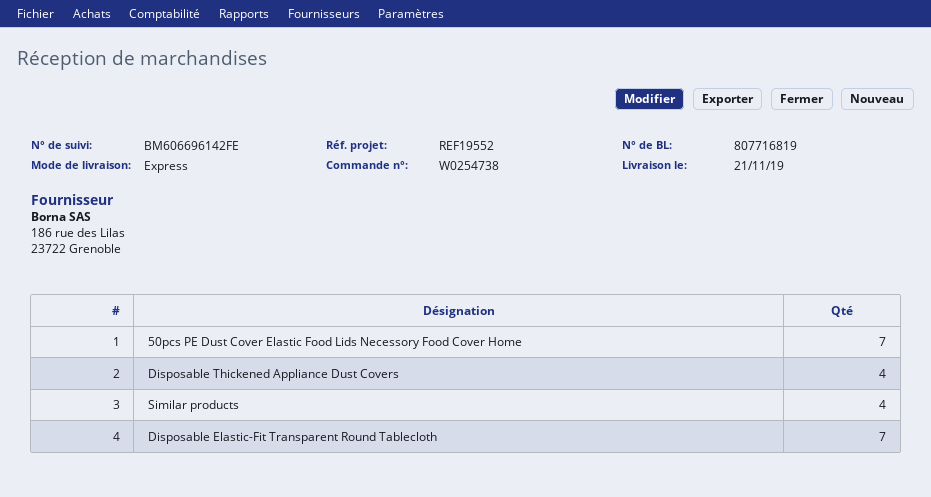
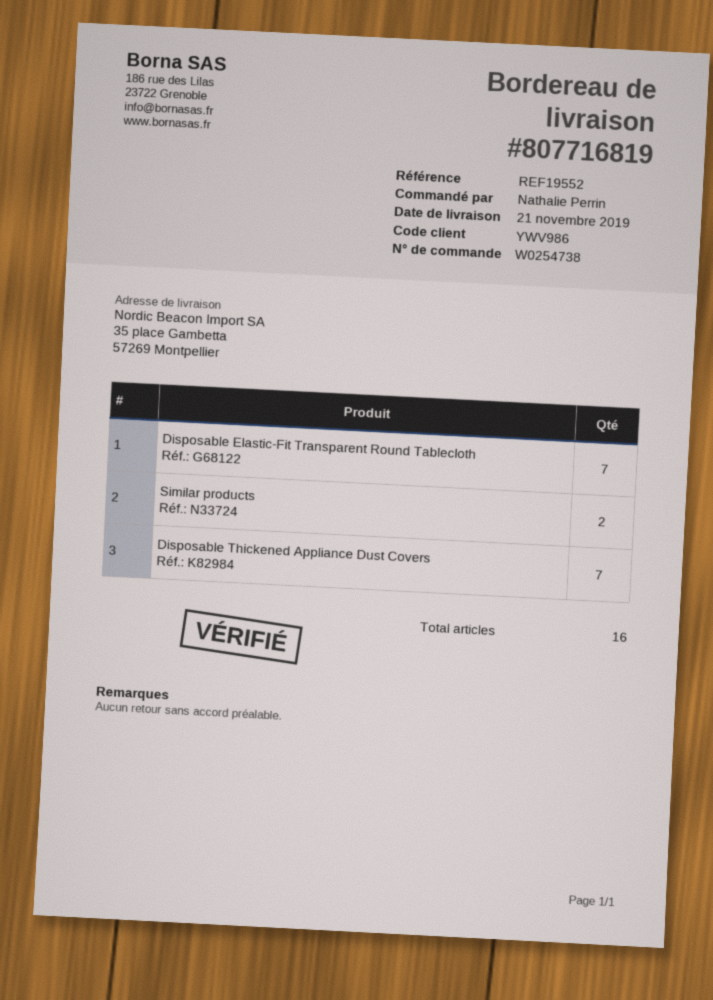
50pcs PE Dust Cover Elastic Food Lids Necessory Food Cover Home: 7 -> none
Disposable Thickened Appliance Dust Covers: 4 -> 7
Similar products: 4 -> 2

